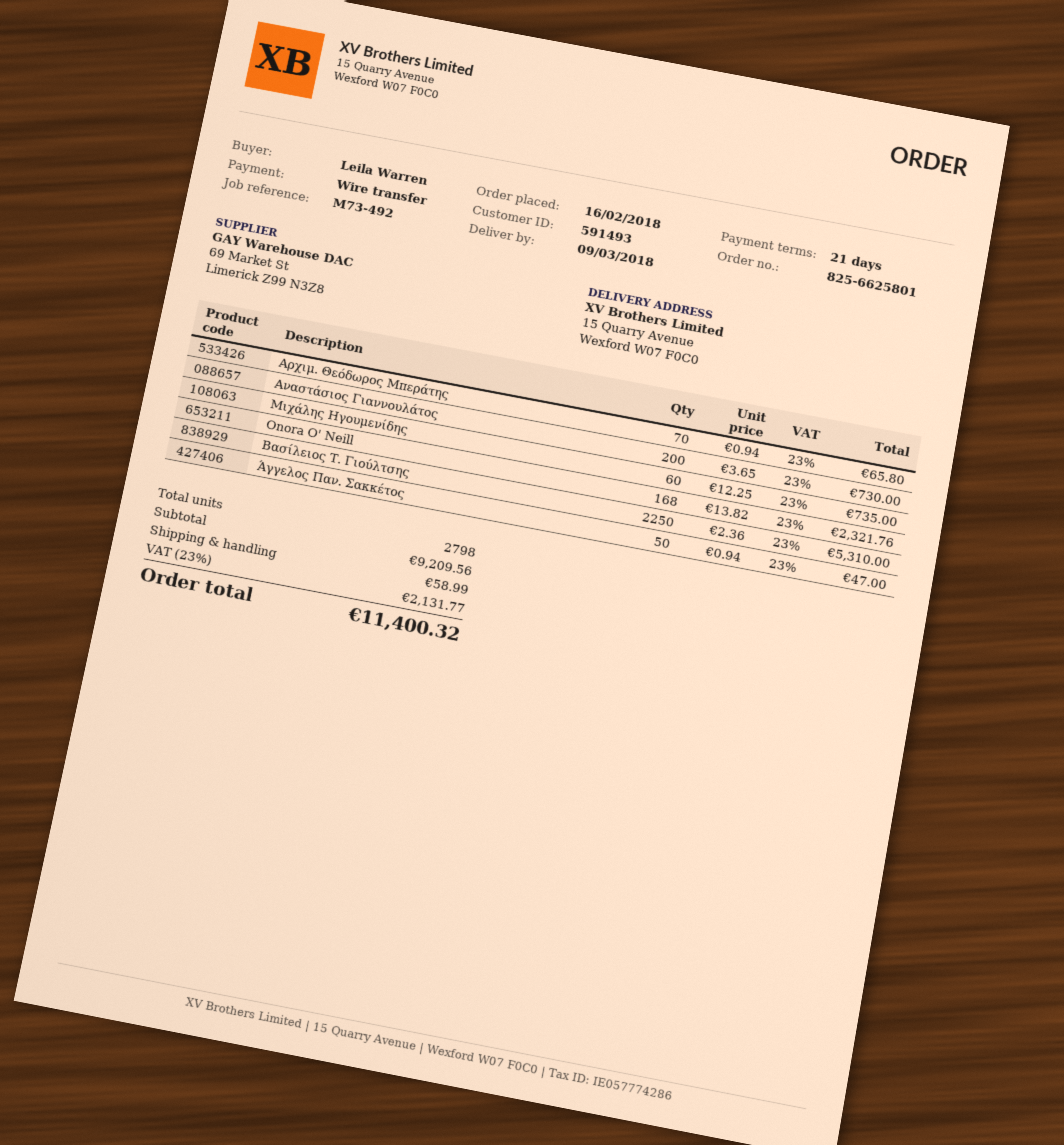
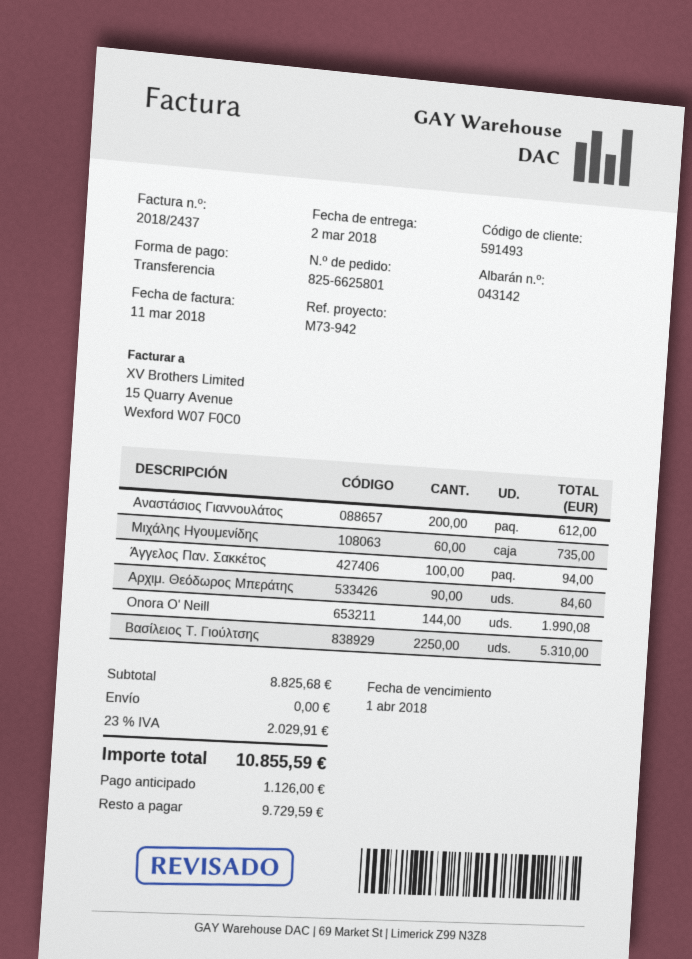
delivery date: 2018-03-09 -> 2018-03-02
reference: M73-492 -> M73-942
Αρχιμ. Θεόδωρος Μπεράτης: 70 for 65.80 -> 90 for 84.60
Αναστάσιος Γιαννουλάτος: 200 for 730.00 -> 200 for 612.00
Onora O' Neill: 168 for 2321.76 -> 144 for 1990.08
Άγγελος Παν. Σακκέτος: 50 for 47.00 -> 100 for 94.00
subtotal: 9209.56 -> 8825.68
shipping: 58.99 -> 0.00
tax: 23% = 2131.77 -> 23% = 2029.91
total: 11400.32 -> 10855.59

